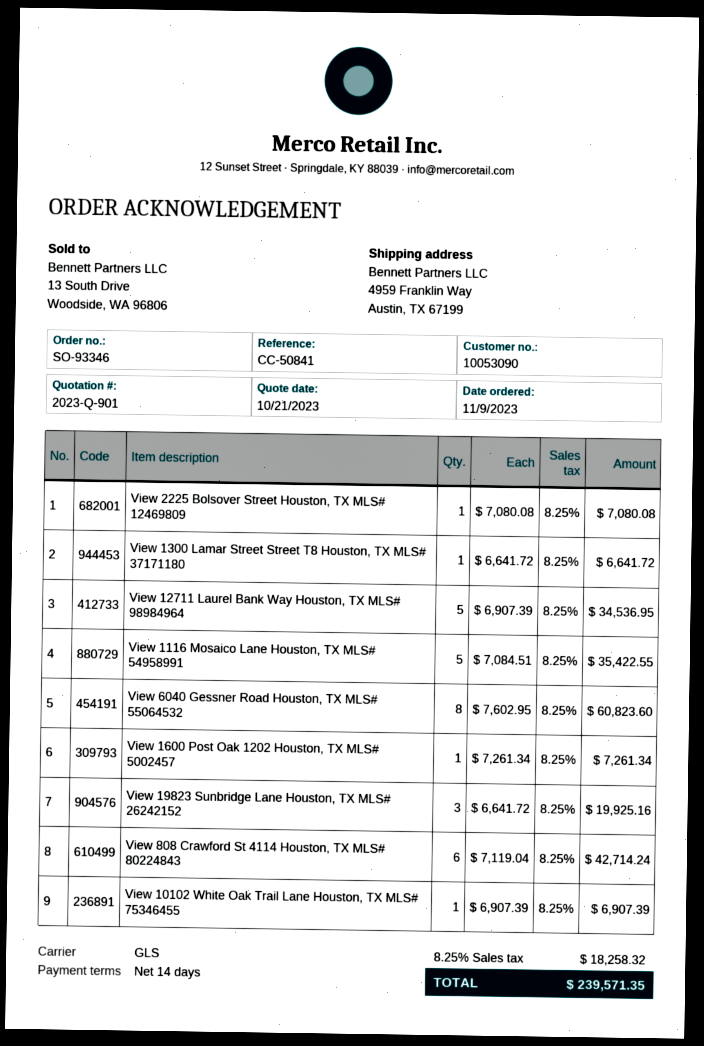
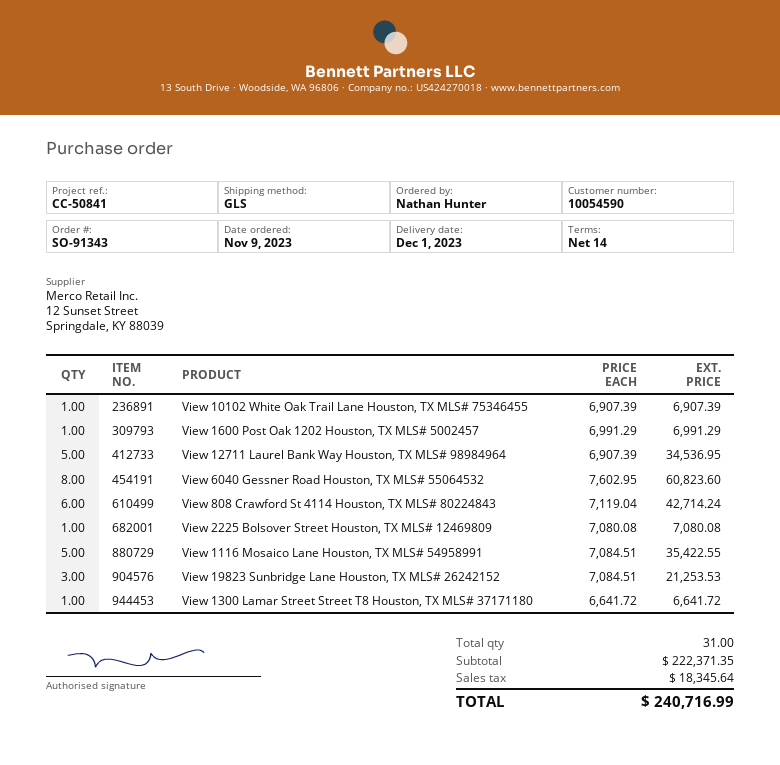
order number: SO-93346 -> SO-91343
customer number: 10053090 -> 10054590
View 1600 Post Oak 1202 Houston, TX MLS# 5002457: 1 x 7261.34 = 7261.34 -> 1 x 6991.29 = 6991.29
View 19823 Sunbridge Lane Houston, TX MLS# 26242152: 3 x 6641.72 = 19925.16 -> 3 x 7084.51 = 21253.53
tax: 18258.32 -> 18345.64
total: 239571.35 -> 240716.99

